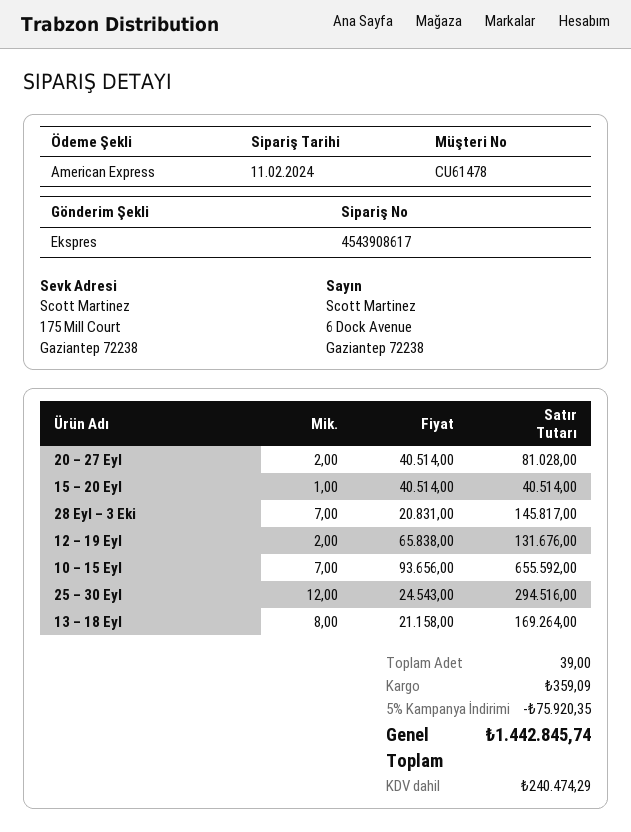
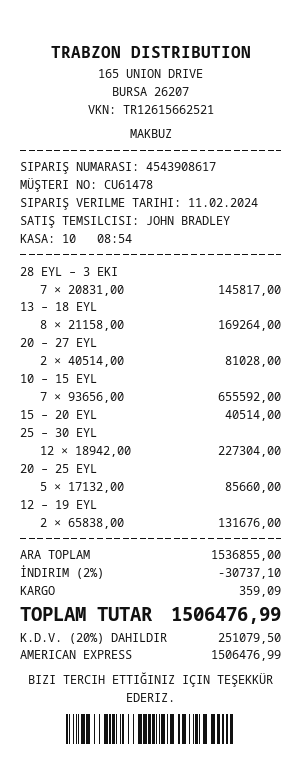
25 – 30 Eyl: 12 x 24543.00 = 294516.00 -> 12 x 18942.00 = 227304.00
20 – 25 EYL: none -> 5 x 17132.00 = 85660.00
discount: 5% = 75920.35 -> 2% = 30737.10
tax: 240474.29 -> 251079.50
total: 1442845.74 -> 1506476.99

